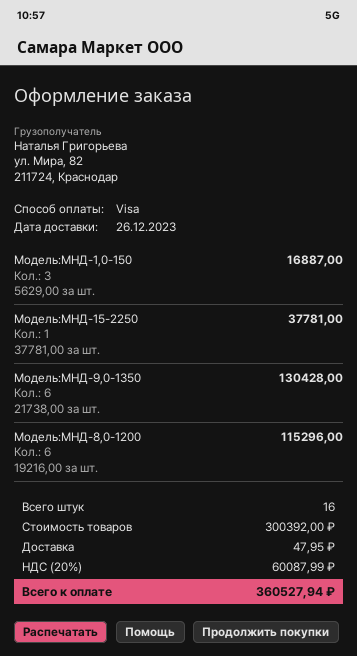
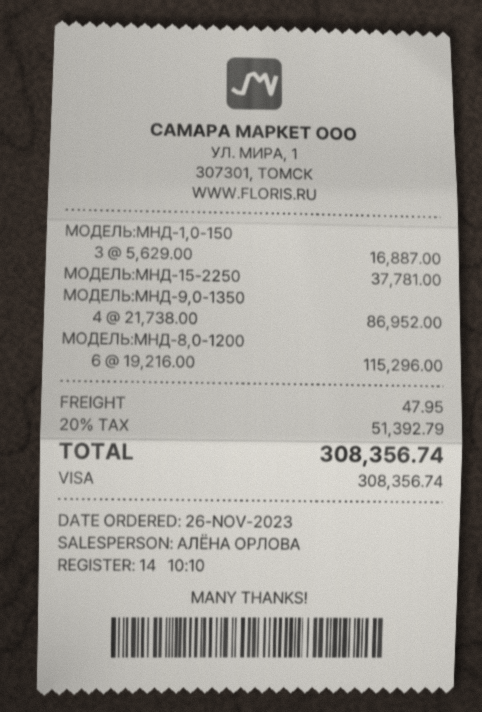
Модель:МНД-9,0-1350: 6 x 21738.00 = 130428.00 -> 4 x 21738.00 = 86952.00
tax: 20% = 60087.99 -> 20% = 51392.79
total: 360527.94 -> 308356.74

